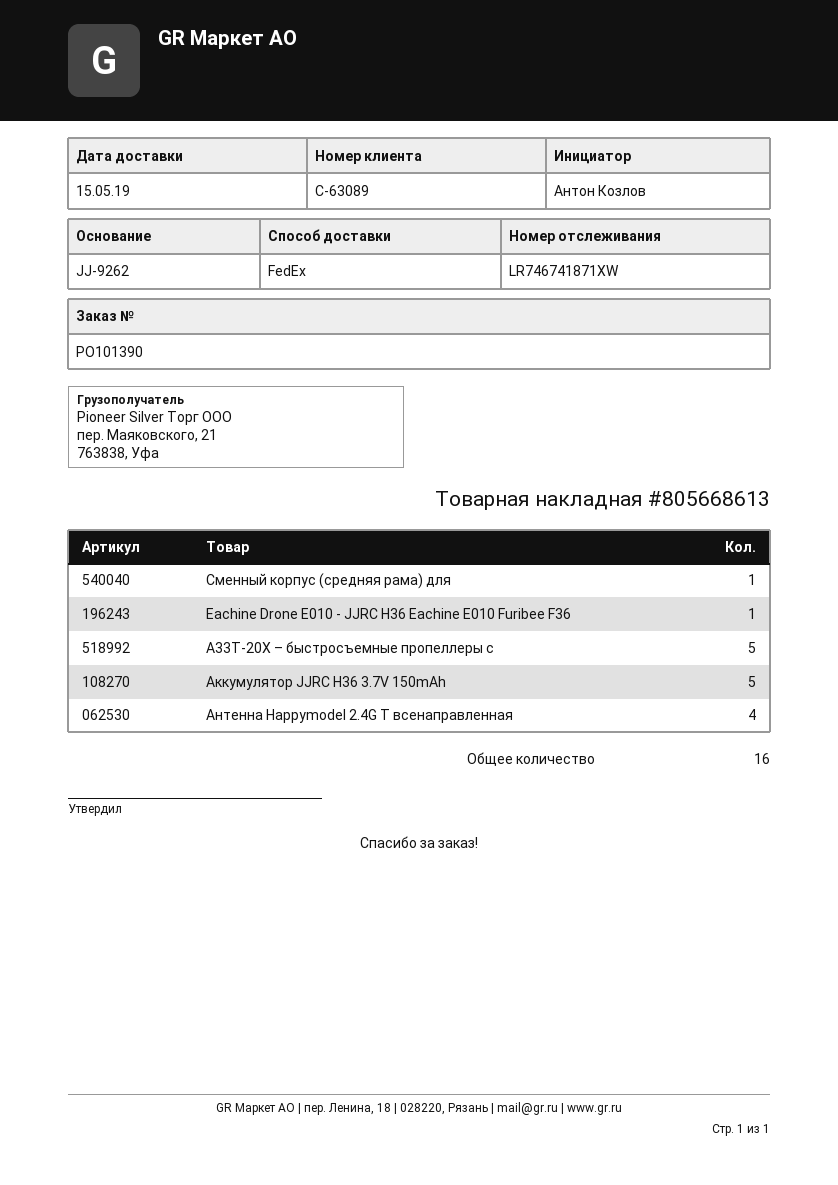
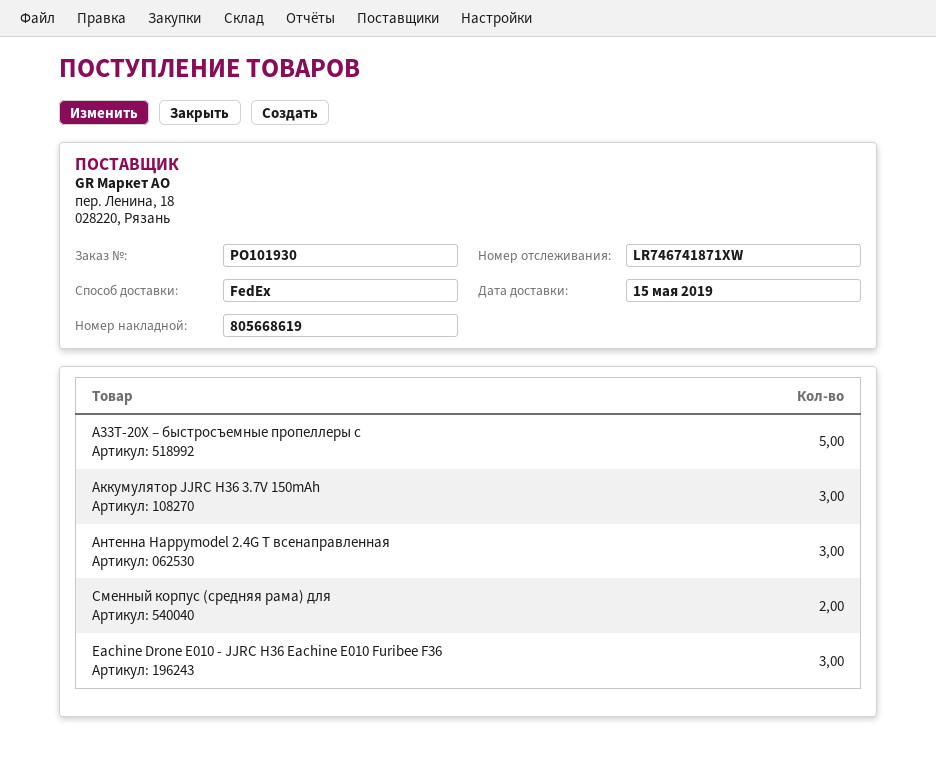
order number: PO101390 -> PO101930
delivery note number: 805668613 -> 805668619
Сменный корпус (средняя рама) для: 1 -> 2
Eachine Drone E010 - JJRC H36 Eachine E010 Furibee F36: 1 -> 3
Аккумулятор JJRC H36 3.7V 150mAh: 5 -> 3
Антенна Happymodel 2.4G T всенаправленная: 4 -> 3

